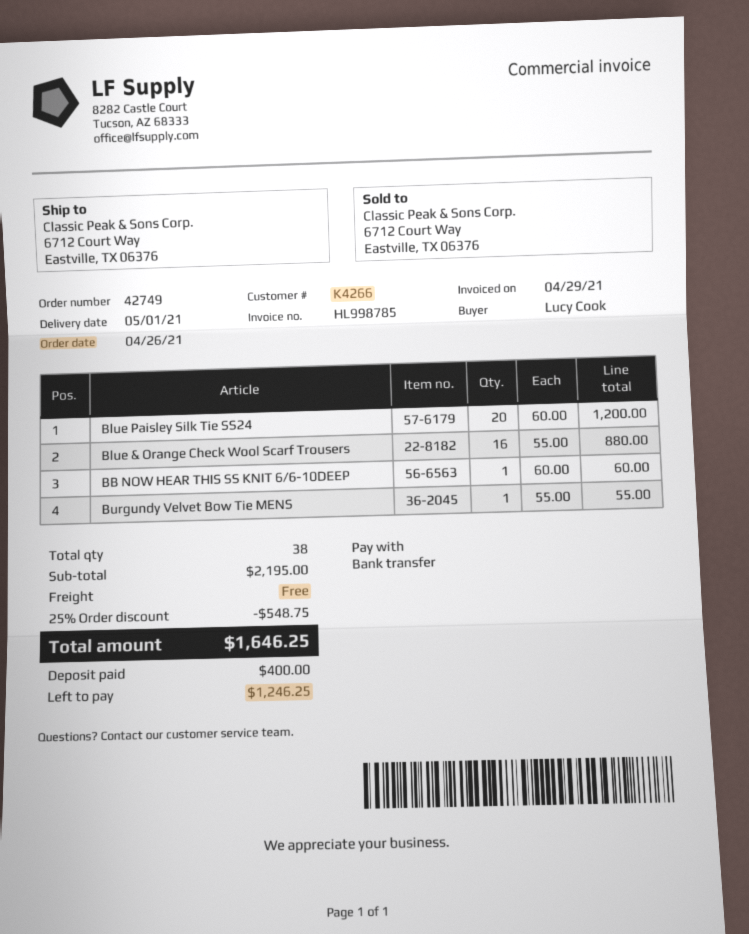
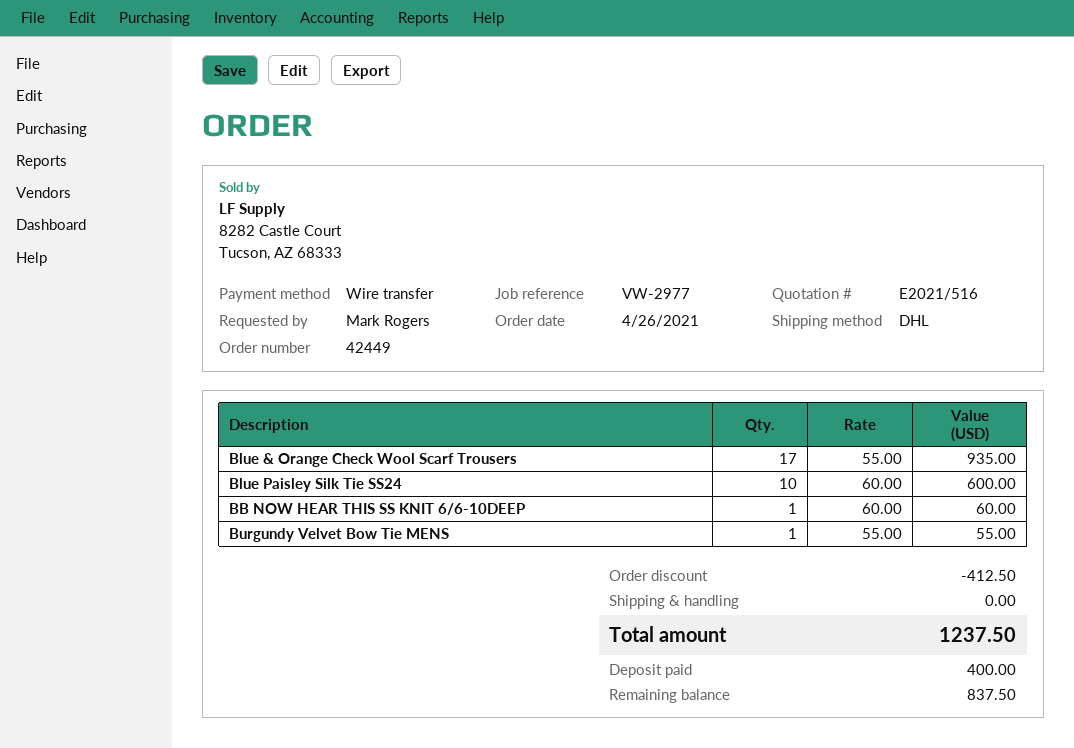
order number: 42749 -> 42449
ordered by: Lucy Cook -> Mark Rogers
Blue Paisley Silk Tie SS24: 20 x 60.00 = 1200.00 -> 10 x 60.00 = 600.00
Blue & Orange Check Wool Scarf Trousers: 16 x 55.00 = 880.00 -> 17 x 55.00 = 935.00
discount: 548.75 -> 412.50
total: 1646.25 -> 1237.50
balance: 1246.25 -> 837.50

